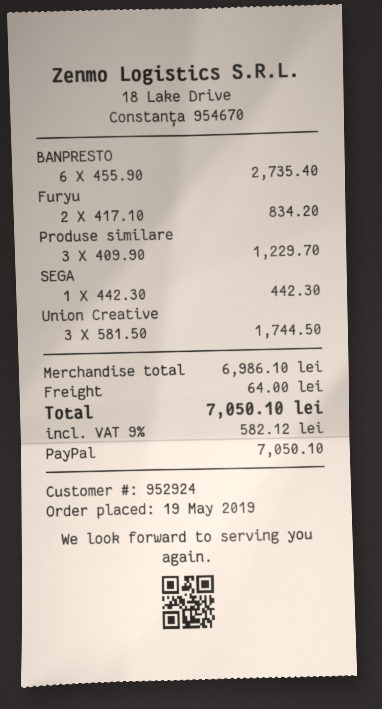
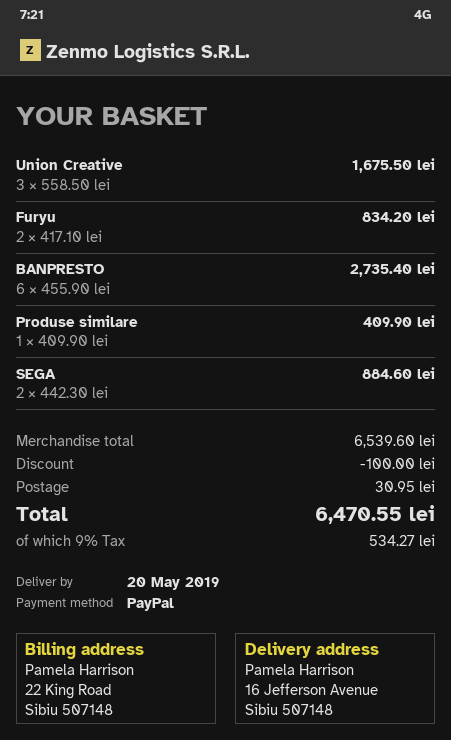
Produse similare: 3 x 409.90 = 1229.70 -> 1 x 409.90 = 409.90
SEGA: 1 x 442.30 = 442.30 -> 2 x 442.30 = 884.60
Union Creative: 3 x 581.50 = 1744.50 -> 3 x 558.50 = 1675.50
subtotal: 6986.10 -> 6539.60
discount: none -> 100.00
shipping: 64.00 -> 30.95
tax: 9% = 582.12 -> 9% = 534.27
total: 7050.10 -> 6470.55

